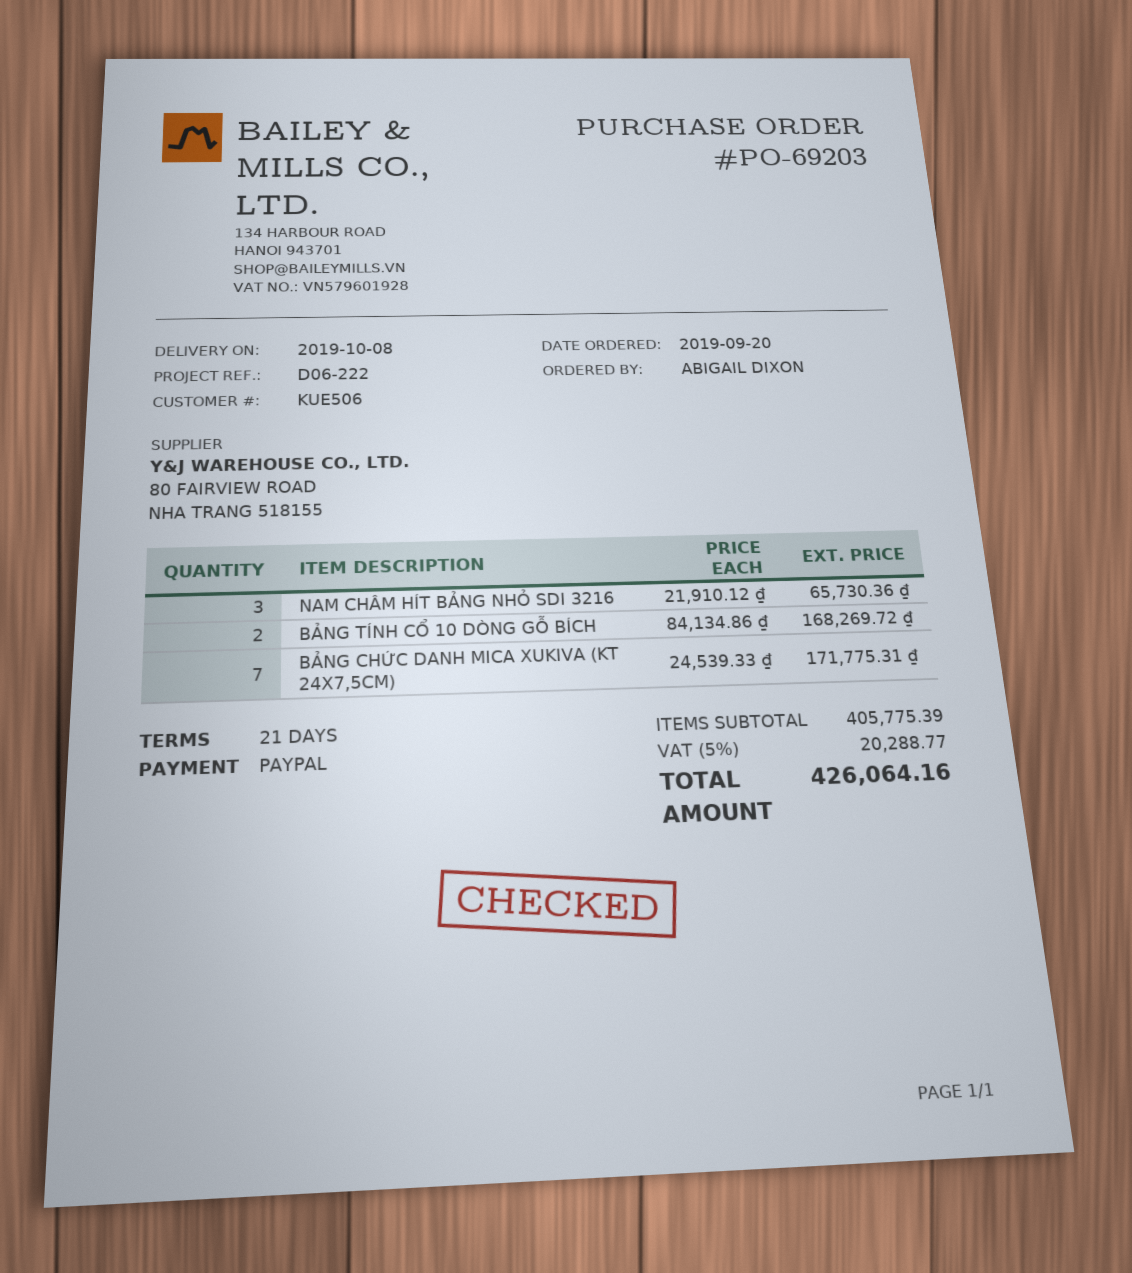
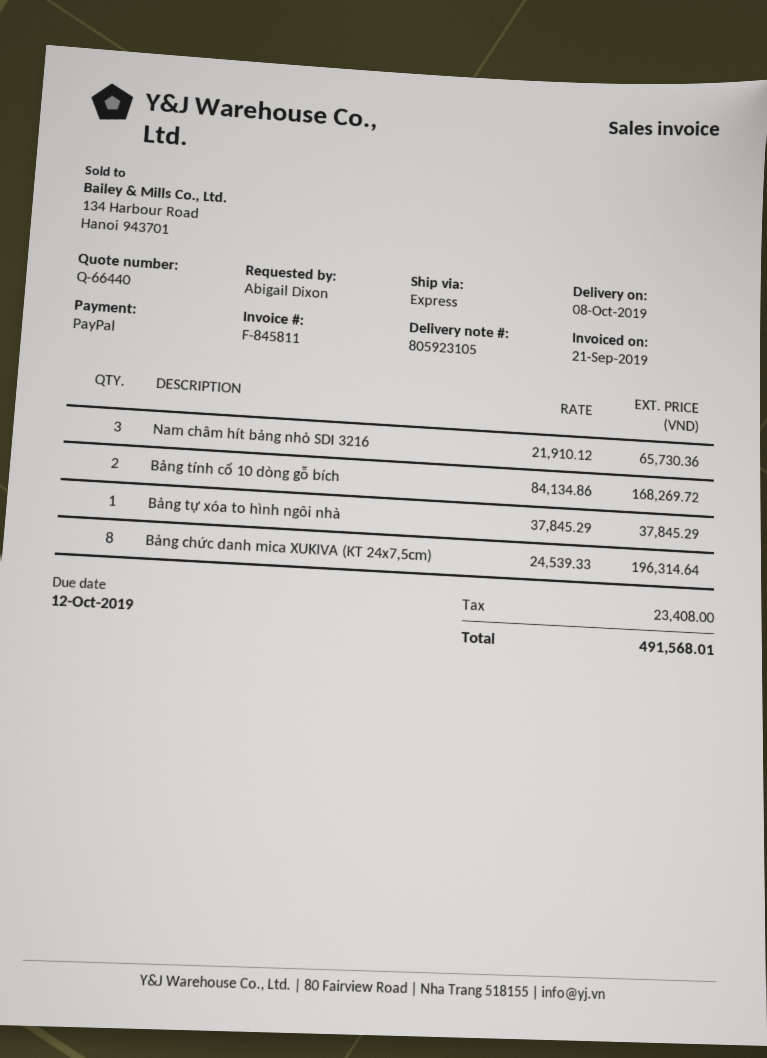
BẢNG CHỨC DANH MICA XUKIVA (KT 24X7,5CM): 7 x 24539.33 = 171775.31 -> 8 x 24539.33 = 196314.64
Bảng tự xóa to hình ngôi nhà: none -> 1 x 37845.29 = 37845.29
tax: 20288.77 -> 23408.00
total: 426064.16 -> 491568.01

